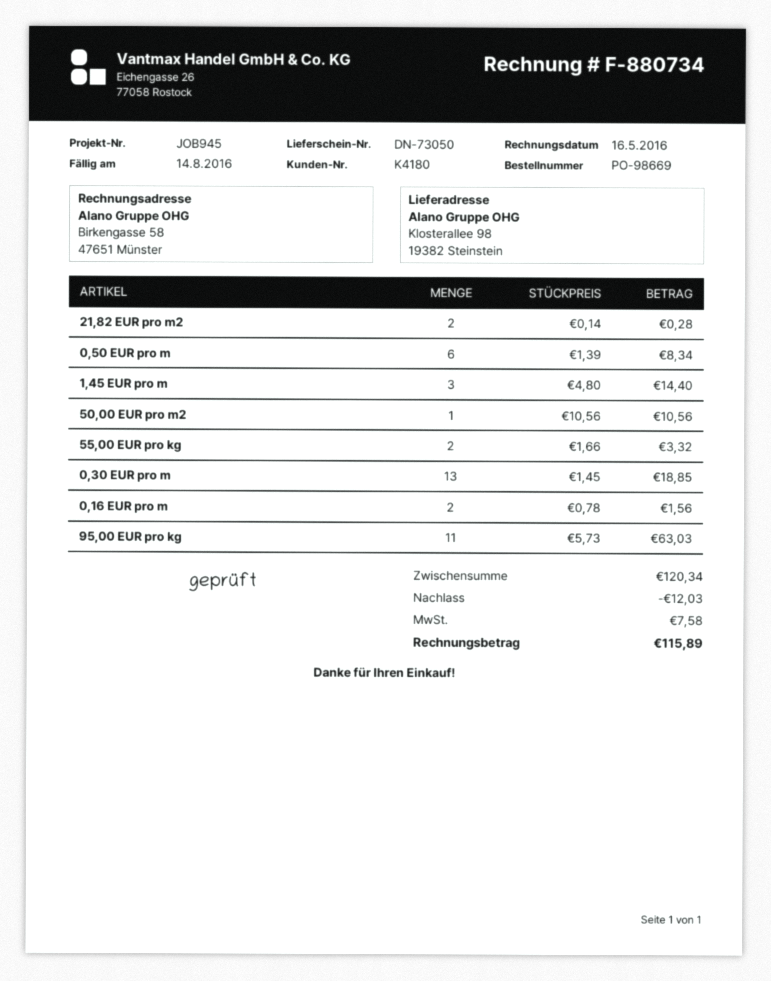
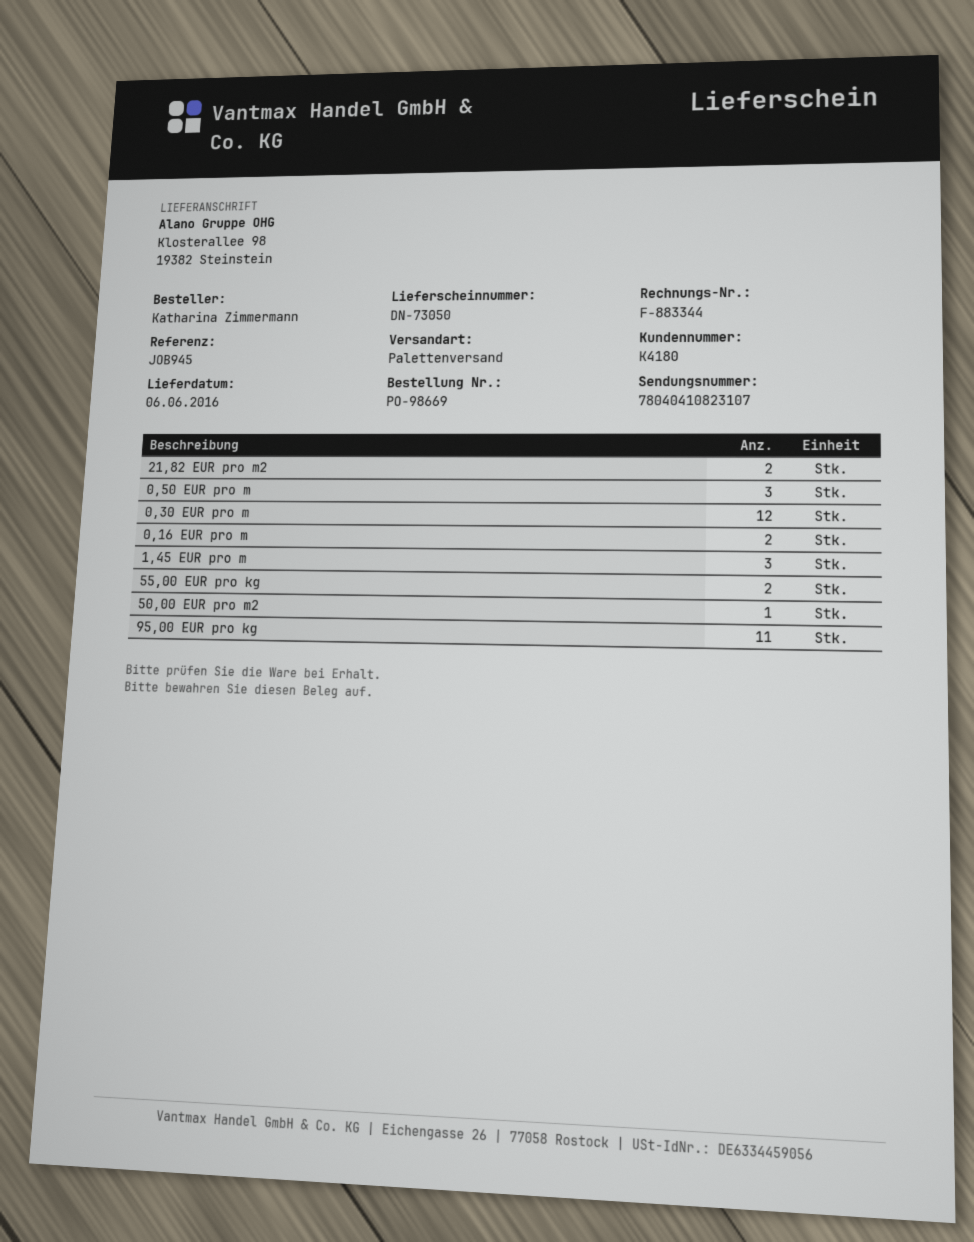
invoice number: F-880734 -> F-883344
0,50 EUR pro m: 6 -> 3
0,30 EUR pro m: 13 -> 12

